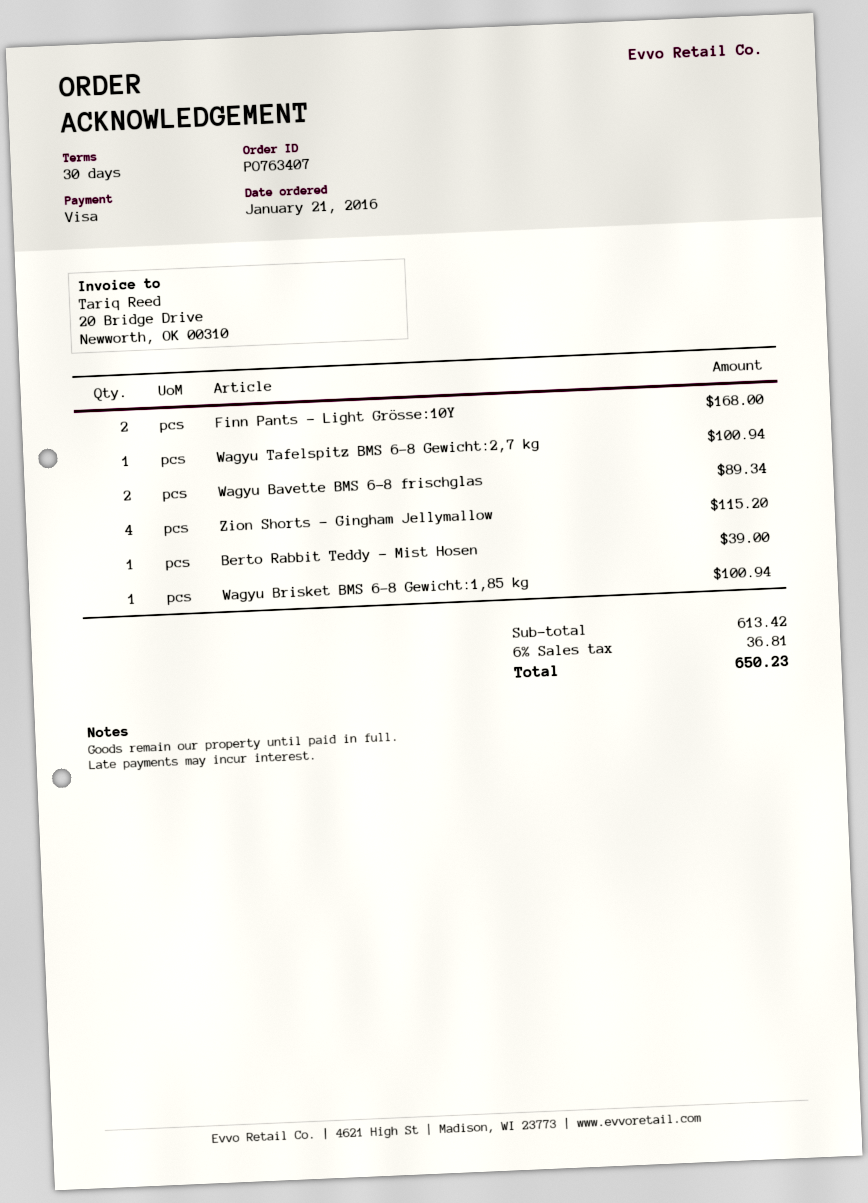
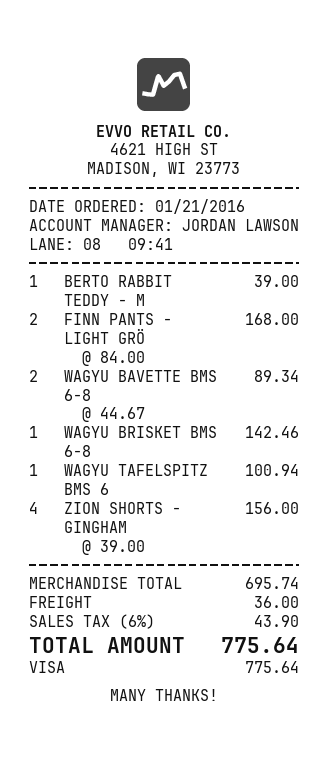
Zion Shorts - Gingham Jellymallow: 4 for 115.20 -> 4 for 156.00
Wagyu Brisket BMS 6-8 Gewicht:1,85 kg: 1 for 100.94 -> 1 for 142.46
subtotal: 613.42 -> 695.74
shipping: none -> 36.00
tax: 6% = 36.81 -> 6% = 43.90
total: 650.23 -> 775.64

